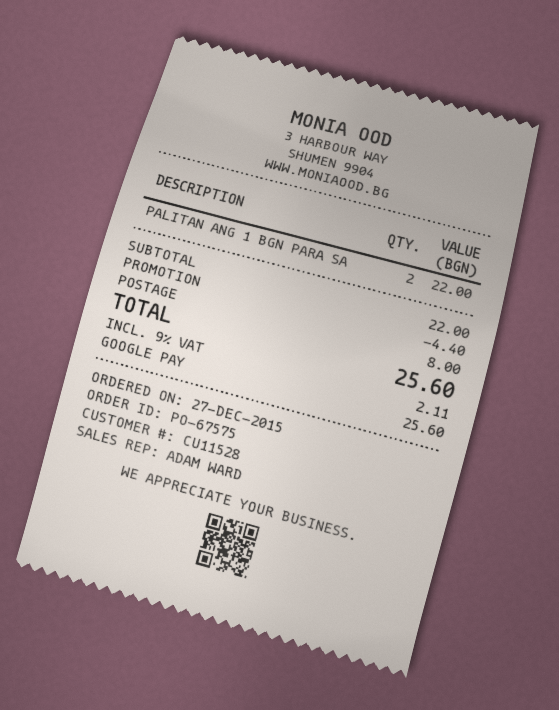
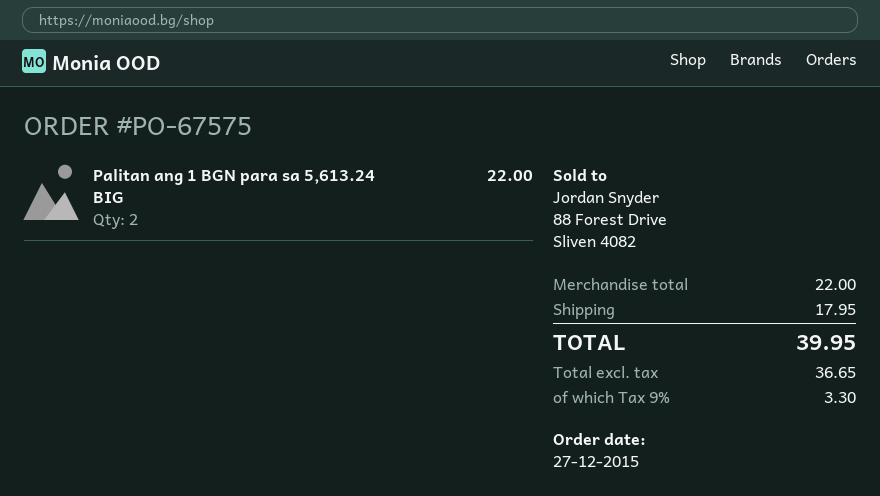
discount: 4.40 -> none
shipping: 8.00 -> 17.95
tax: 9% = 2.11 -> 9% = 3.30
total: 25.60 -> 39.95

